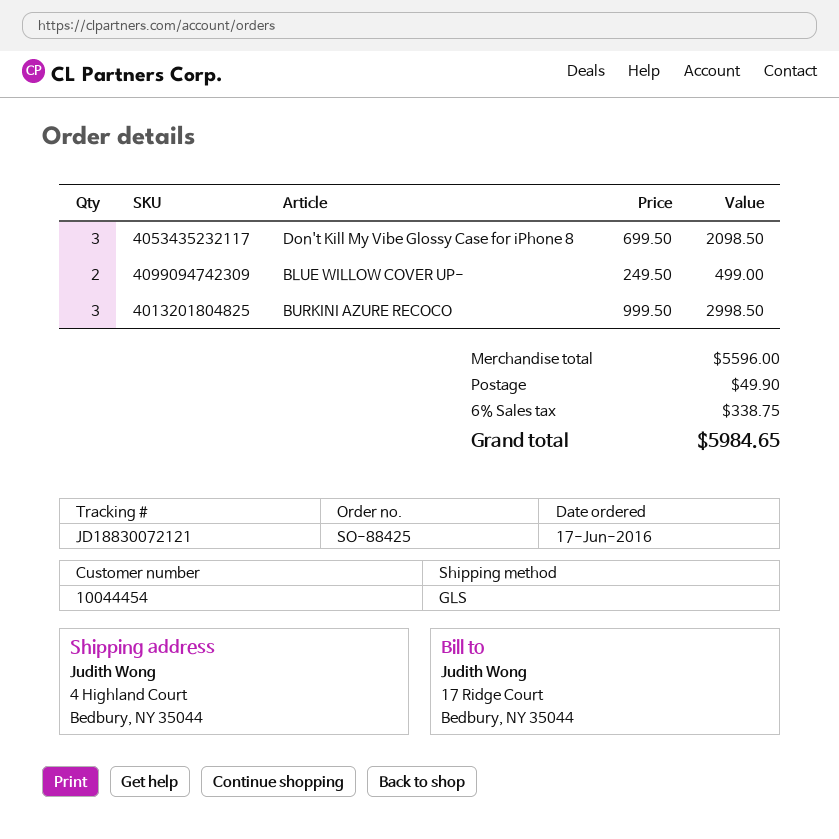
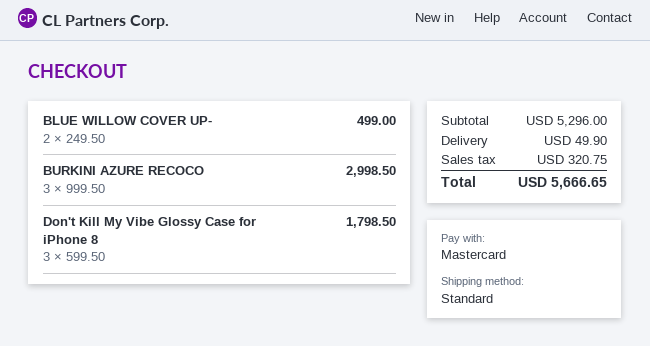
shipping method: GLS -> standard
Don't Kill My Vibe Glossy Case for iPhone 8: 3 x 699.50 = 2098.50 -> 3 x 599.50 = 1798.50
subtotal: 5596.00 -> 5296.00
tax: 338.75 -> 320.75
total: 5984.65 -> 5666.65

